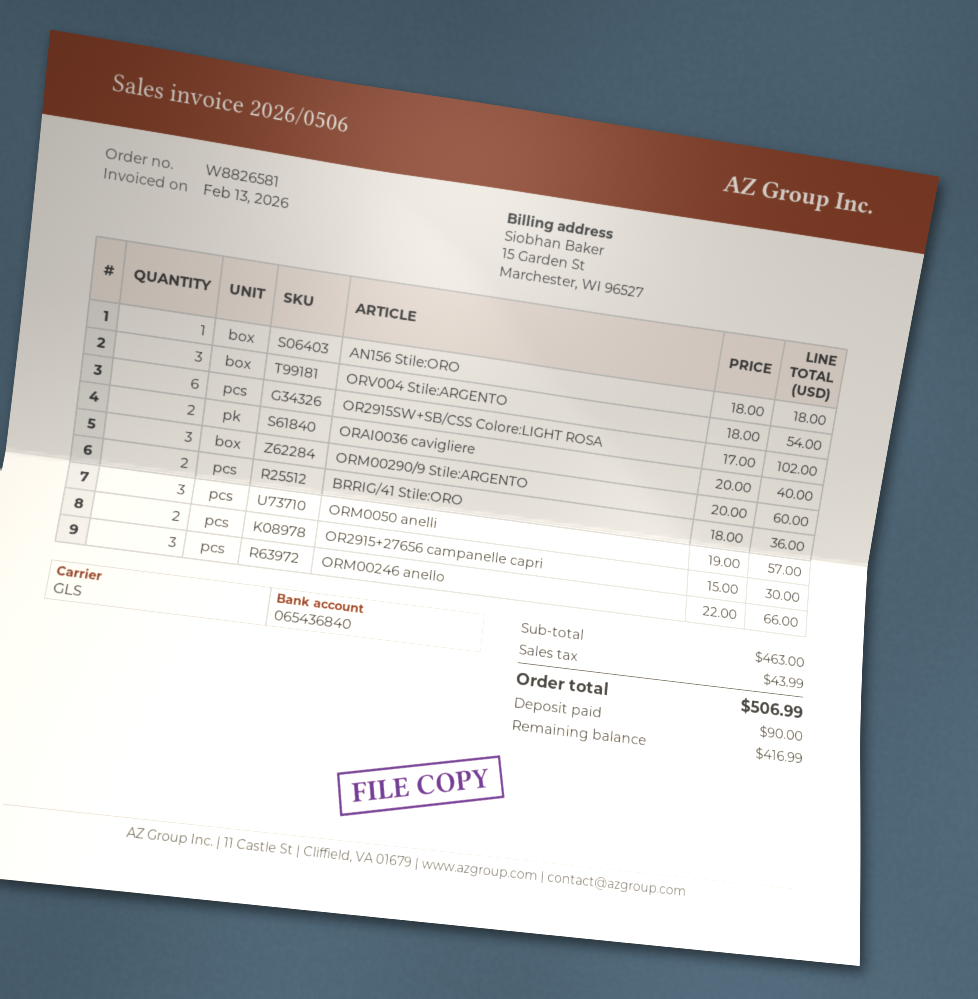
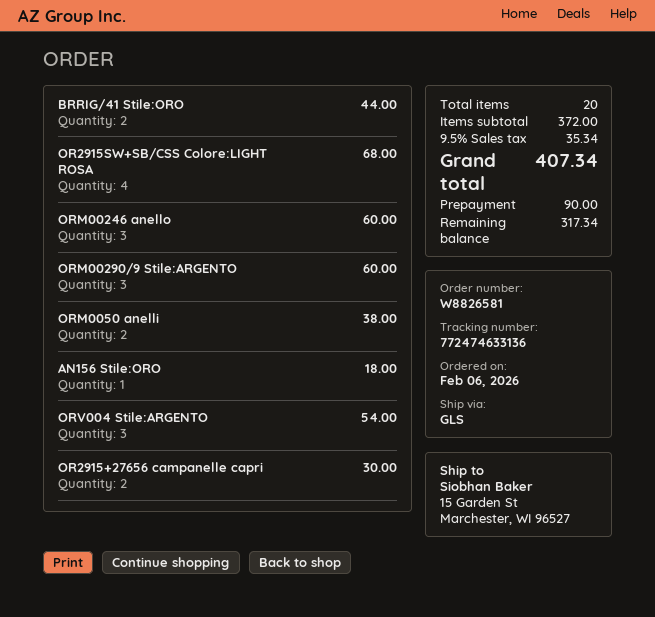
OR2915SW+SB/CSS Colore:LIGHT ROSA: 6 for 102.00 -> 4 for 68.00
ORAI0036 cavigliere: 2 for 40.00 -> none
BRRIG/41 Stile:ORO: 2 for 36.00 -> 2 for 44.00
ORM0050 anelli: 3 for 57.00 -> 2 for 38.00
ORM00246 anello: 3 for 66.00 -> 3 for 60.00
subtotal: 463.00 -> 372.00
tax: 43.99 -> 35.34
total: 506.99 -> 407.34
balance: 416.99 -> 317.34

